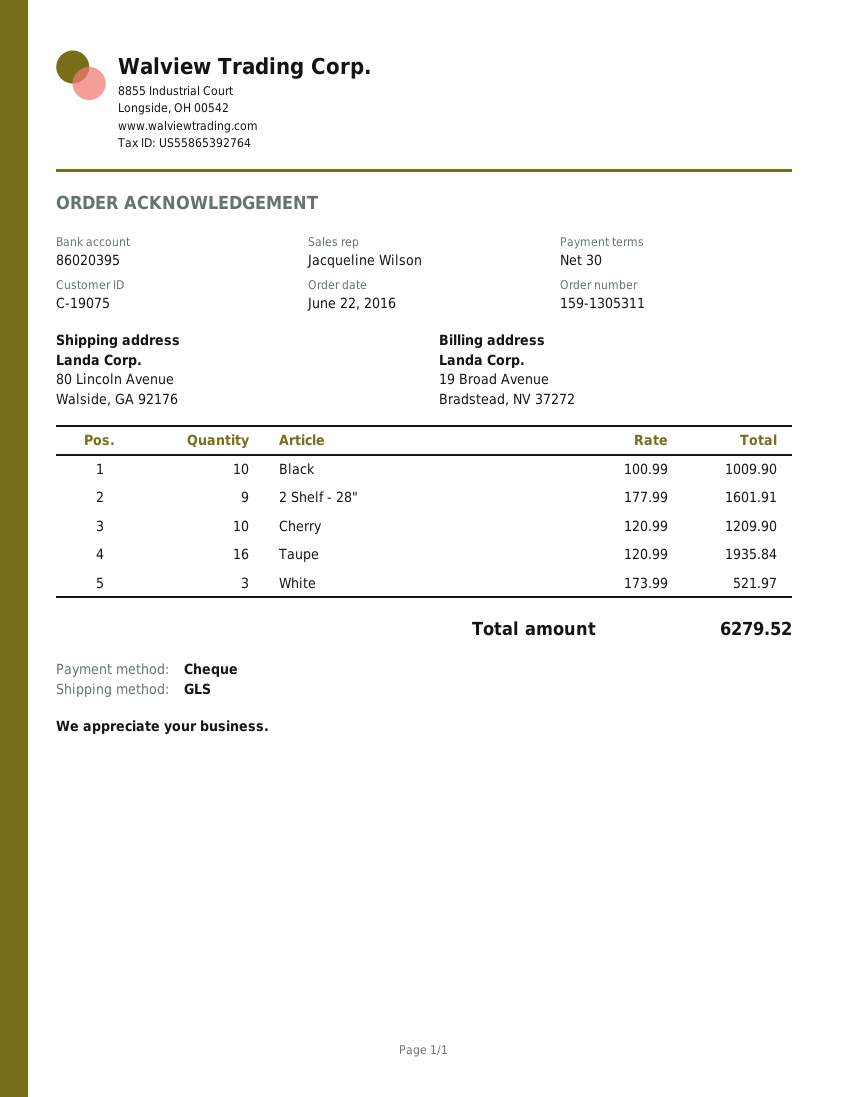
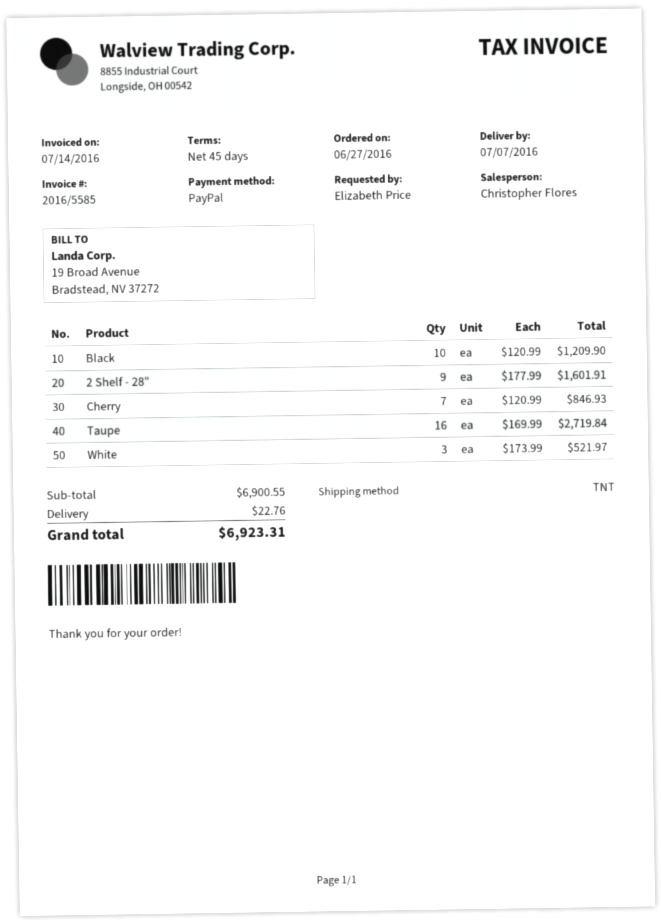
order date: 2016-06-22 -> 2016-06-27
payment terms: 30 days -> 45 days
sales rep: Jacqueline Wilson -> Christopher Flores
payment method: cheque -> PayPal
shipping method: GLS -> TNT
Black: 10 x 100.99 = 1009.90 -> 10 x 120.99 = 1209.90
Cherry: 10 x 120.99 = 1209.90 -> 7 x 120.99 = 846.93
Taupe: 16 x 120.99 = 1935.84 -> 16 x 169.99 = 2719.84
shipping: none -> 22.76
total: 6279.52 -> 6923.31

